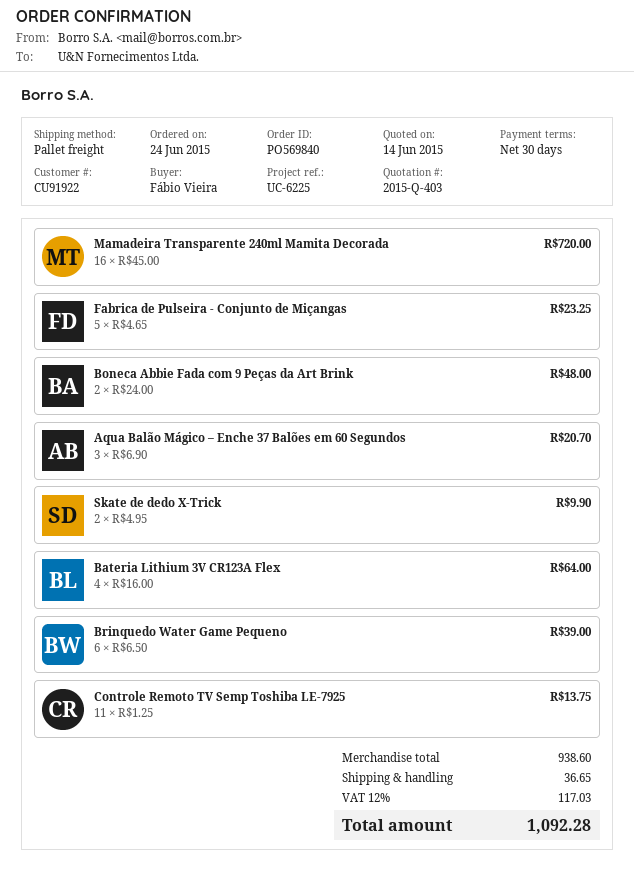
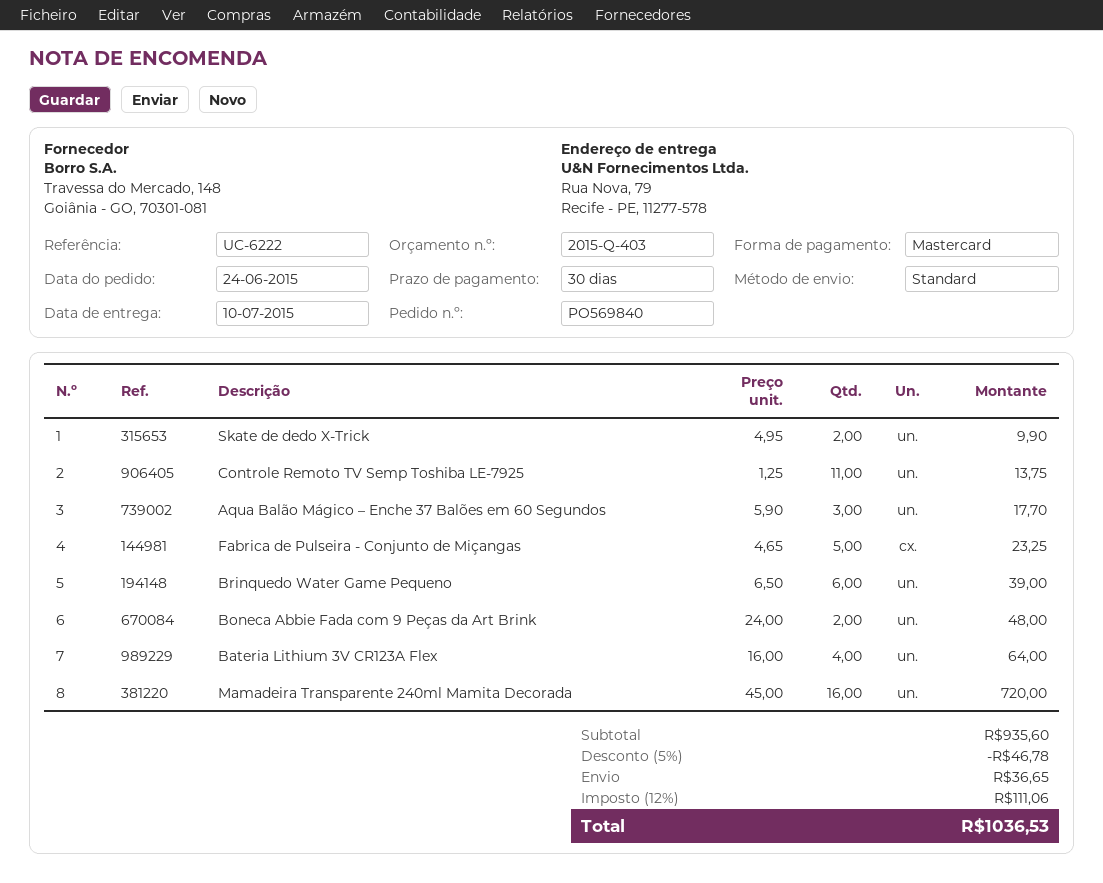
reference: UC-6225 -> UC-6222
shipping method: pallet freight -> standard
Aqua Balão Mágico – Enche 37 Balões em 60 Segundos: 3 x 6.90 = 20.70 -> 3 x 5.90 = 17.70
subtotal: 938.60 -> 935.60
discount: none -> 5% = 46.78
tax: 12% = 117.03 -> 12% = 111.06
total: 1092.28 -> 1036.53

